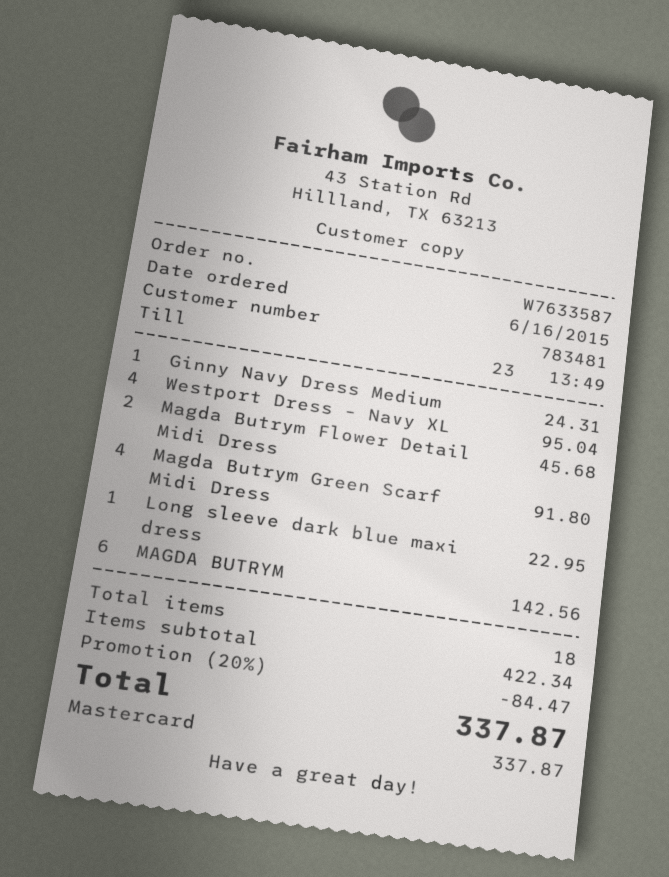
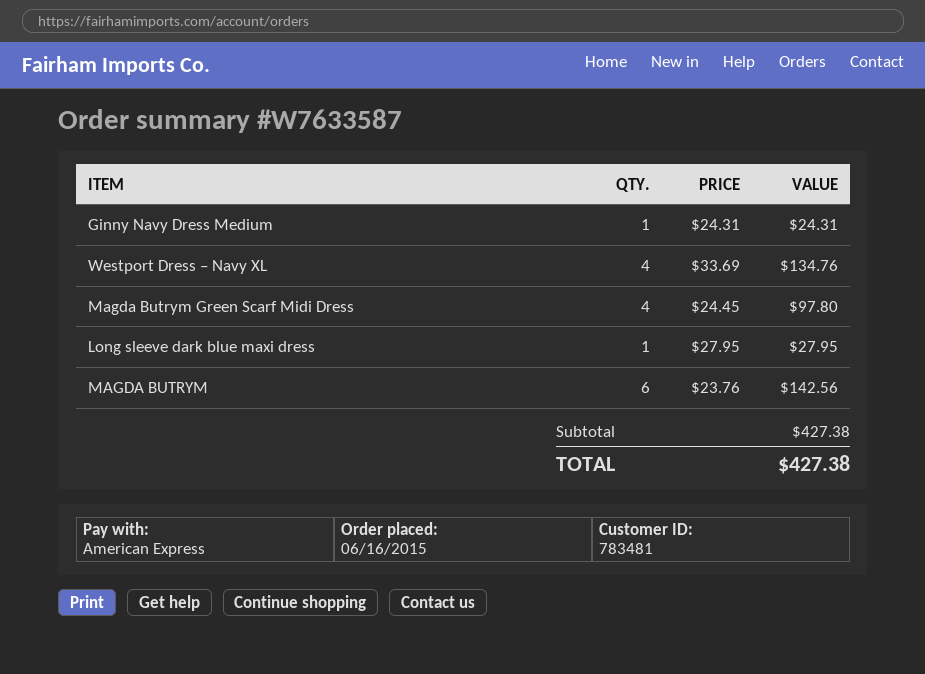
payment method: Mastercard -> American Express
Westport Dress – Navy XL: 4 for 95.04 -> 4 for 134.76
Magda Butrym Flower Detail Midi Dress: 2 for 45.68 -> none
Magda Butrym Green Scarf Midi Dress: 4 for 91.80 -> 4 for 97.80
Long sleeve dark blue maxi dress: 1 for 22.95 -> 1 for 27.95
subtotal: 422.34 -> 427.38
discount: 20% = 84.47 -> none
total: 337.87 -> 427.38

